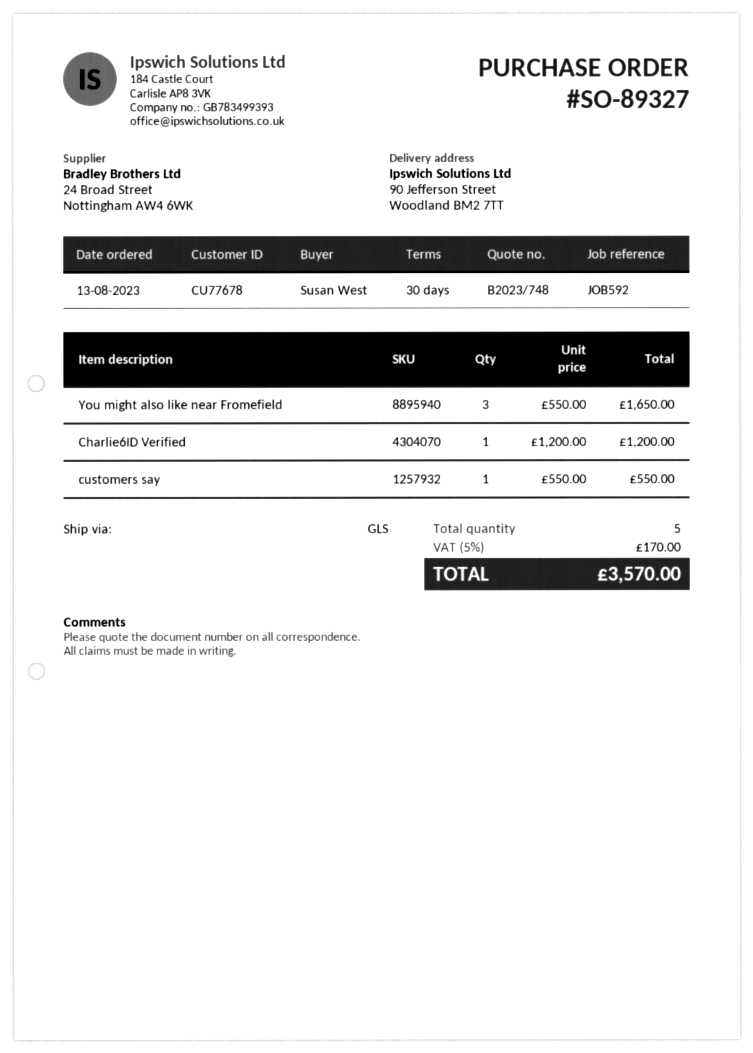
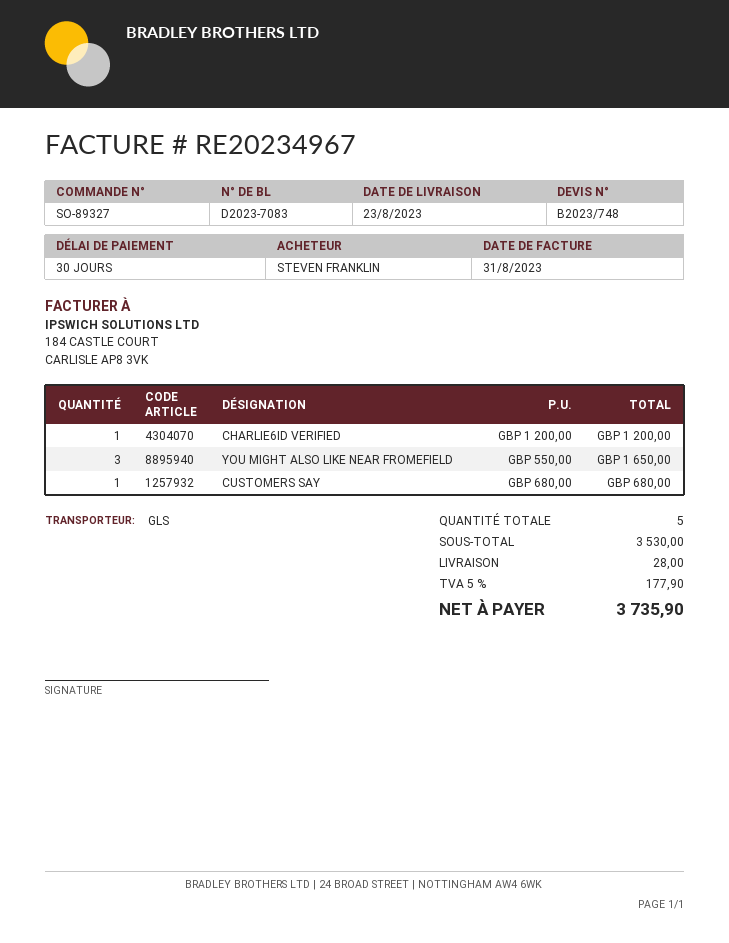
ordered by: Susan West -> STEVEN FRANKLIN
customers say: 1 x 550.00 = 550.00 -> 1 x 680.00 = 680.00
shipping: none -> 28.00
tax: 5% = 170.00 -> 5% = 177.90
total: 3570.00 -> 3735.90

